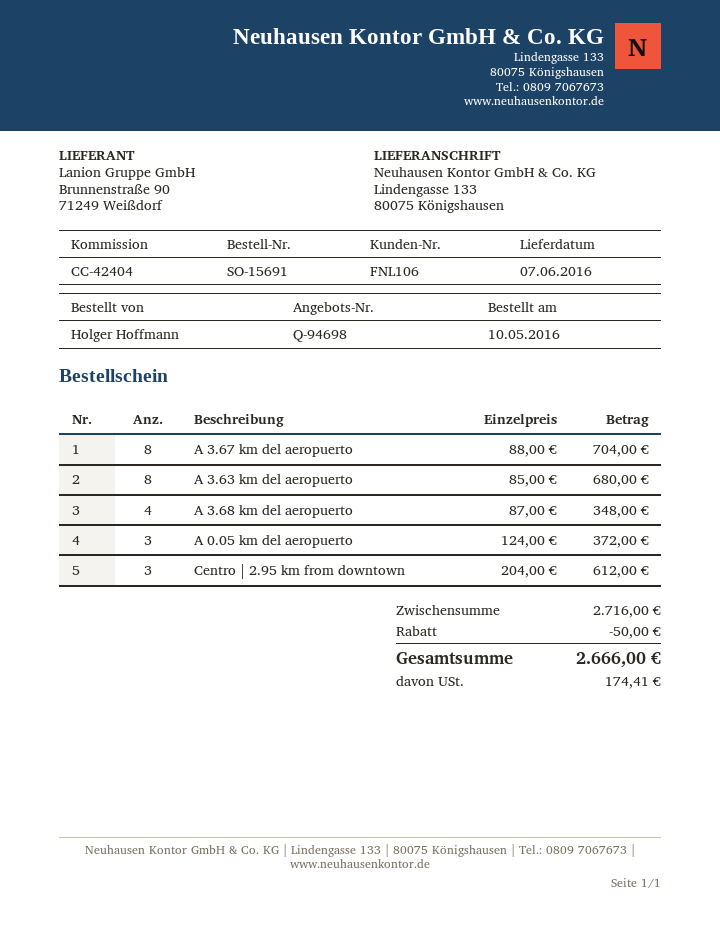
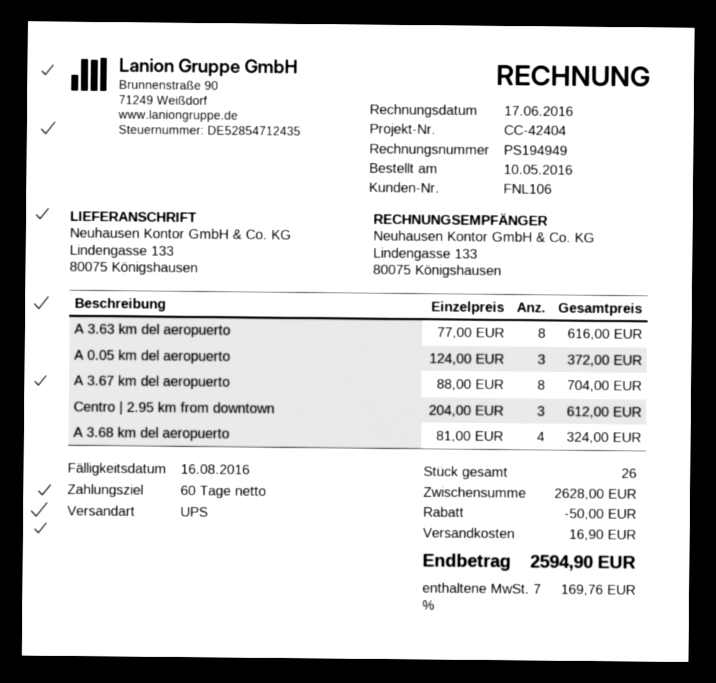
A 3.63 km del aeropuerto: 8 x 85.00 = 680.00 -> 8 x 77.00 = 616.00
A 3.68 km del aeropuerto: 4 x 87.00 = 348.00 -> 4 x 81.00 = 324.00
subtotal: 2716.00 -> 2628.00
shipping: none -> 16.90
tax: 174.41 -> 169.76
total: 2666.00 -> 2594.90

